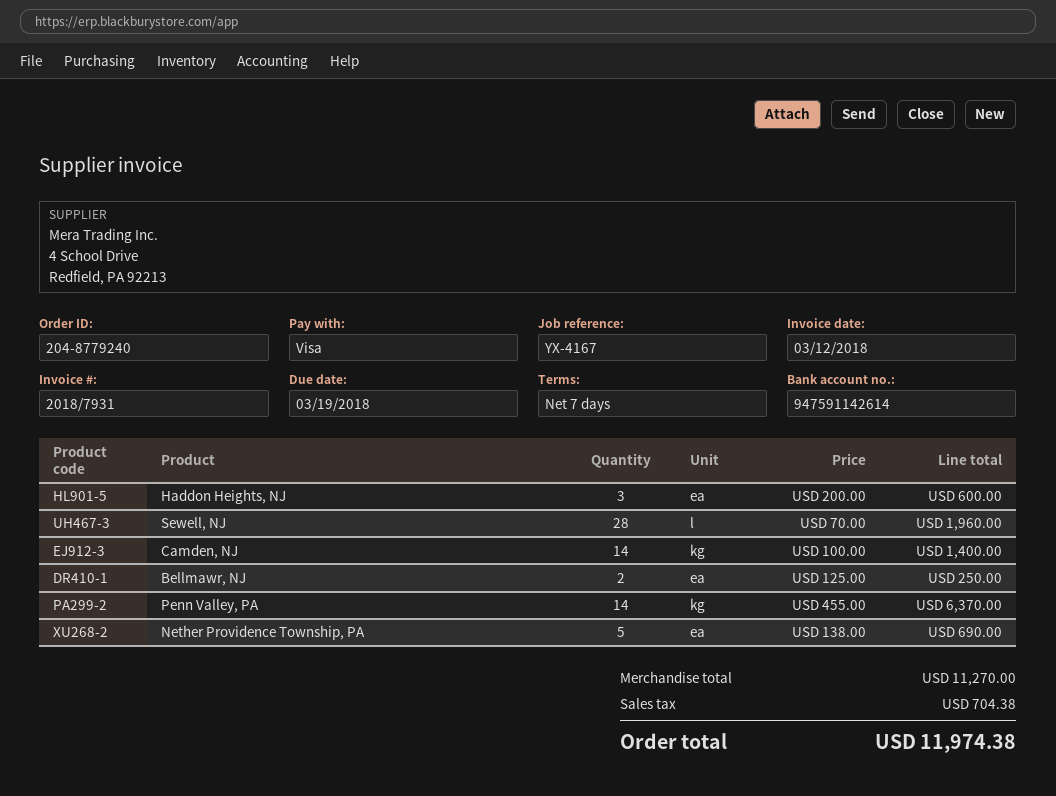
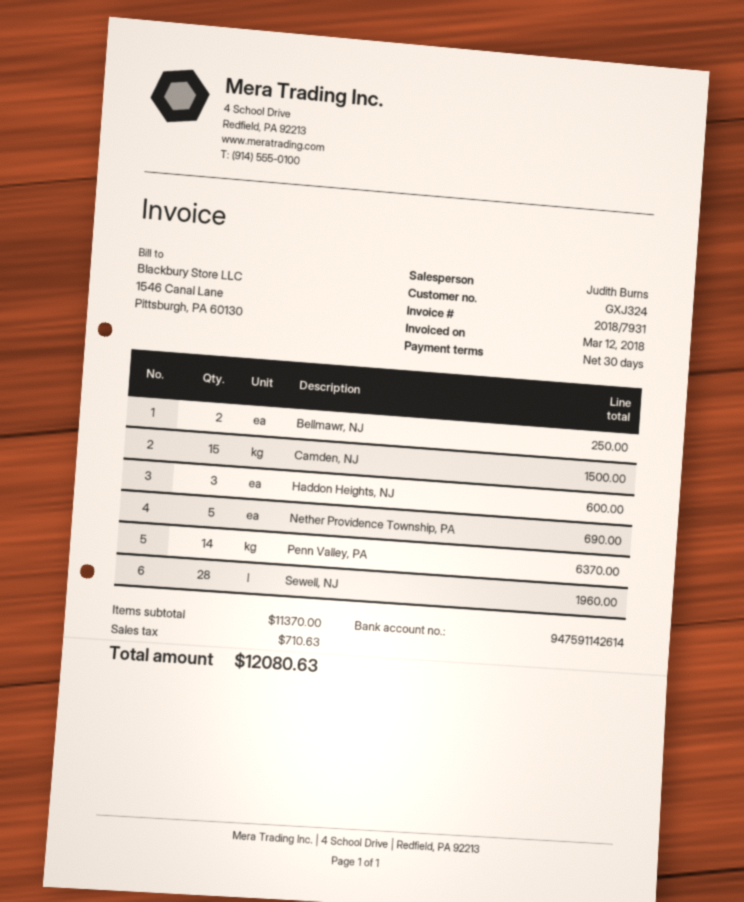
payment terms: 7 days -> 30 days
Camden, NJ: 14 for 1400.00 -> 15 for 1500.00
subtotal: 11270.00 -> 11370.00
tax: 704.38 -> 710.63
total: 11974.38 -> 12080.63

